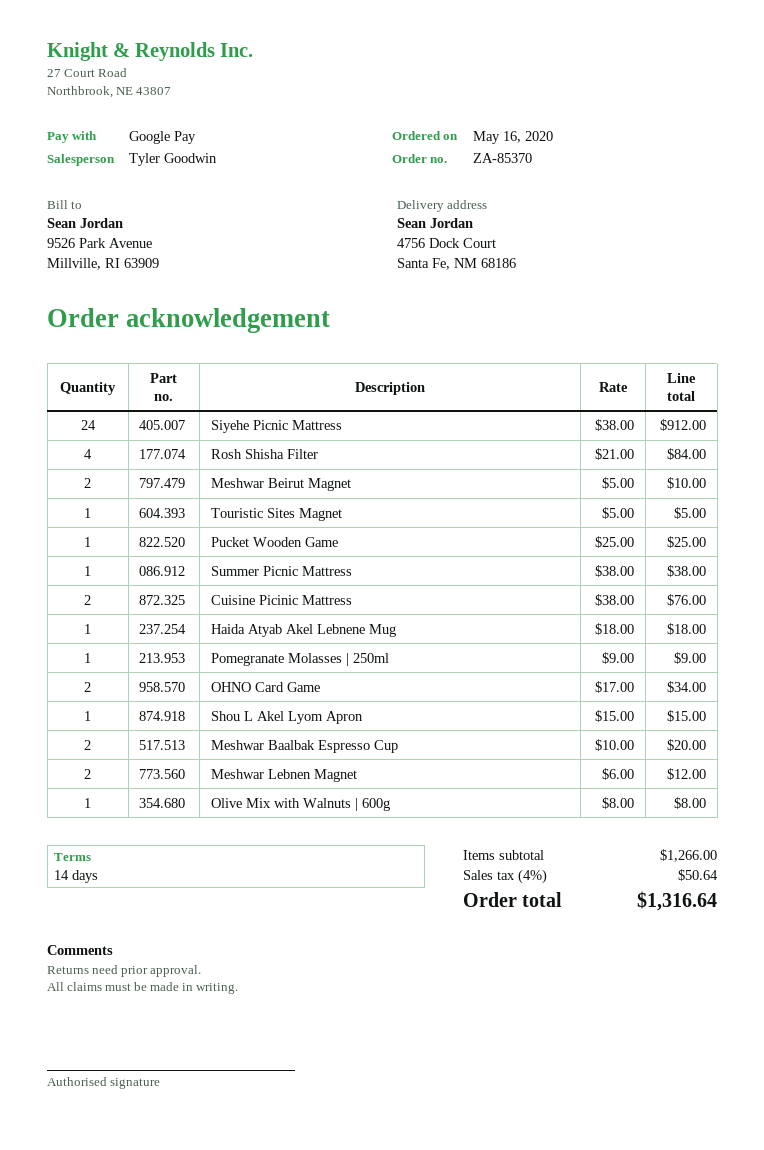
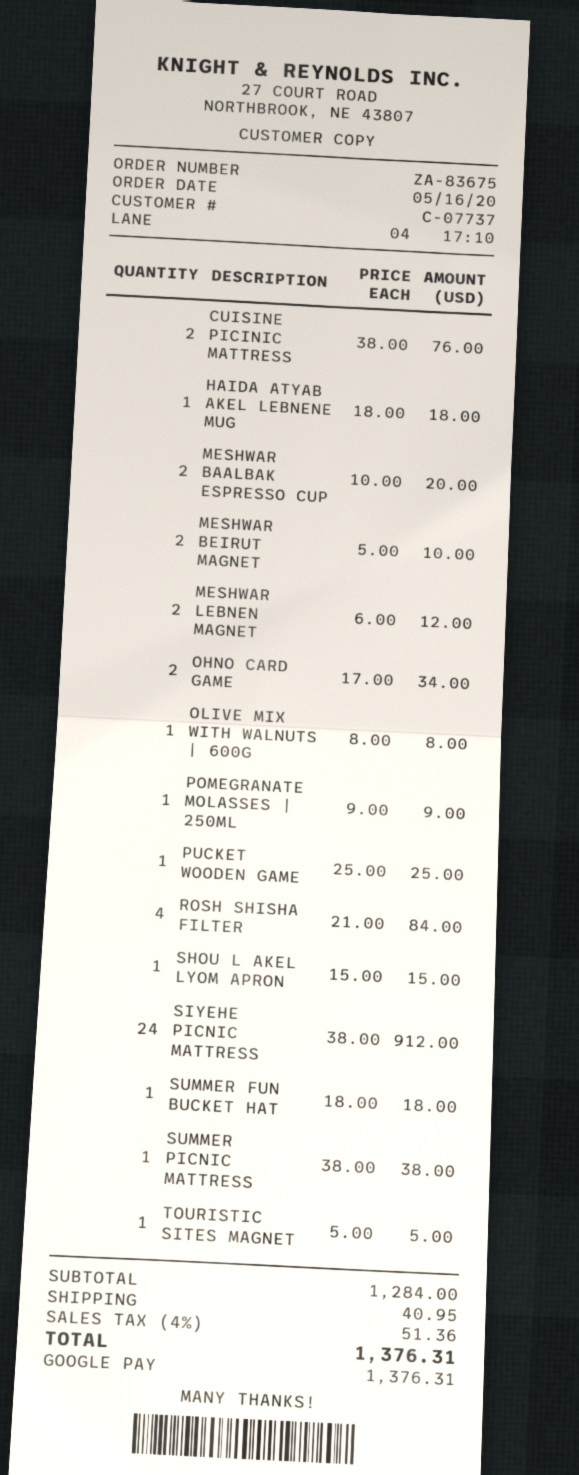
order number: ZA-85370 -> ZA-83675
SUMMER FUN BUCKET HAT: none -> 1 x 18.00 = 18.00
subtotal: 1266.00 -> 1284.00
shipping: none -> 40.95
tax: 4% = 50.64 -> 4% = 51.36
total: 1316.64 -> 1376.31

